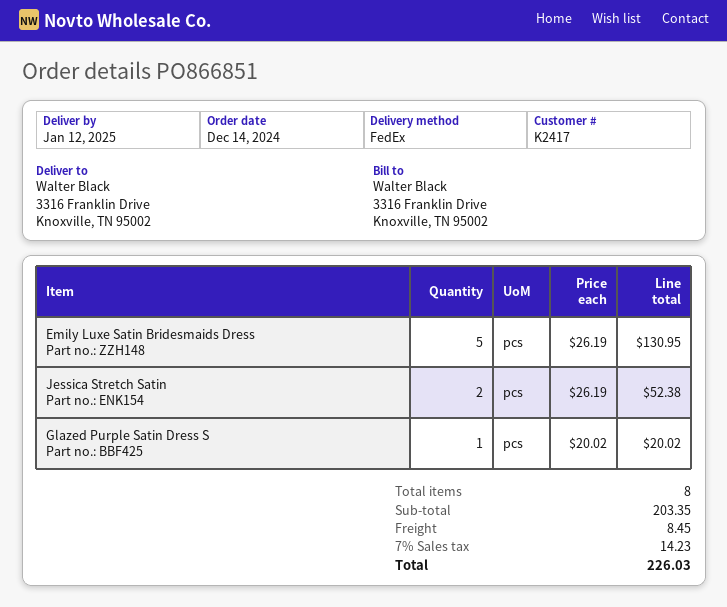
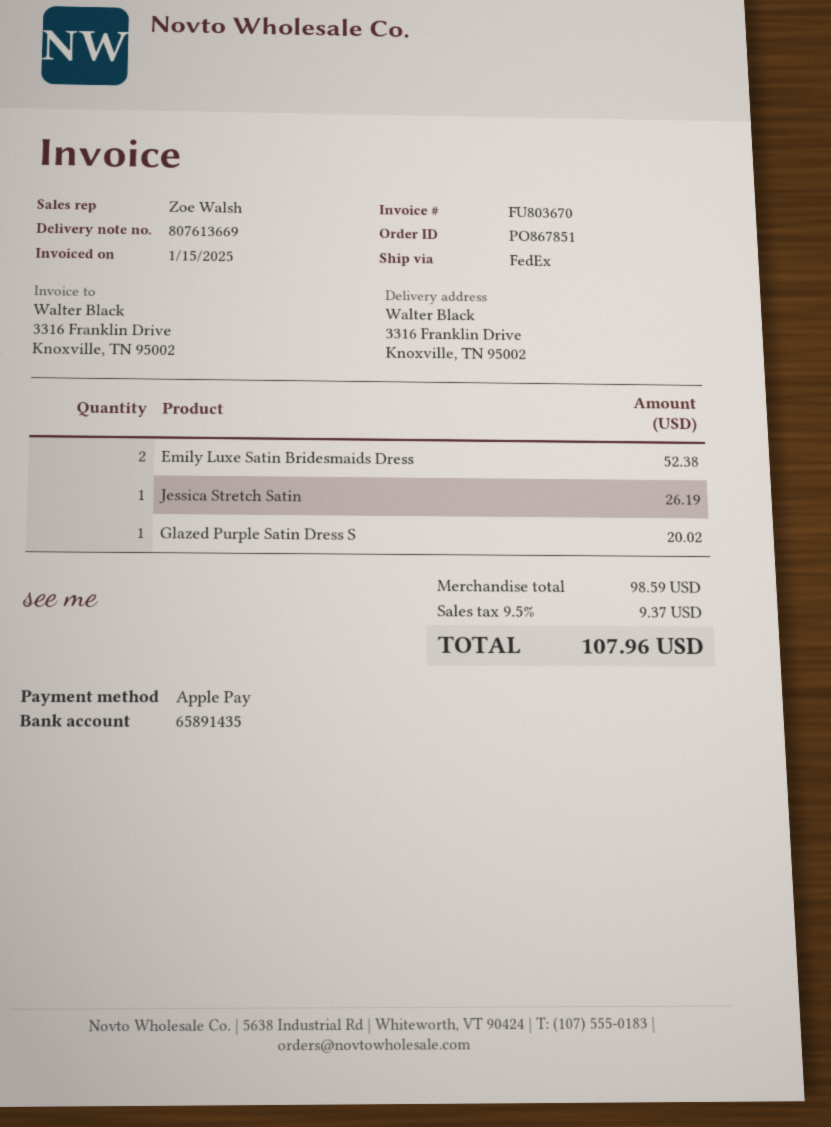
order number: PO866851 -> PO867851
Emily Luxe Satin Bridesmaids Dress: 5 for 130.95 -> 2 for 52.38
Jessica Stretch Satin: 2 for 52.38 -> 1 for 26.19
subtotal: 203.35 -> 98.59
shipping: 8.45 -> none
tax: 7% = 14.23 -> 9.5% = 9.37
total: 226.03 -> 107.96

